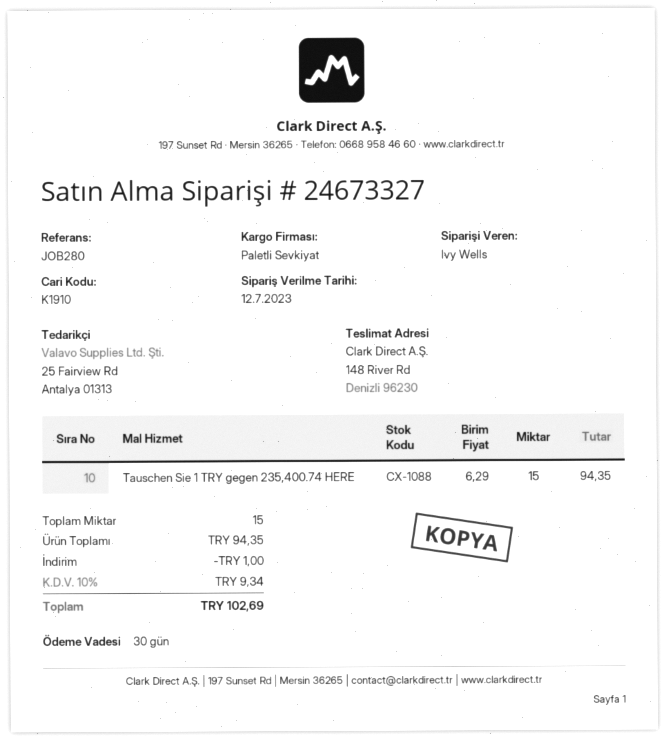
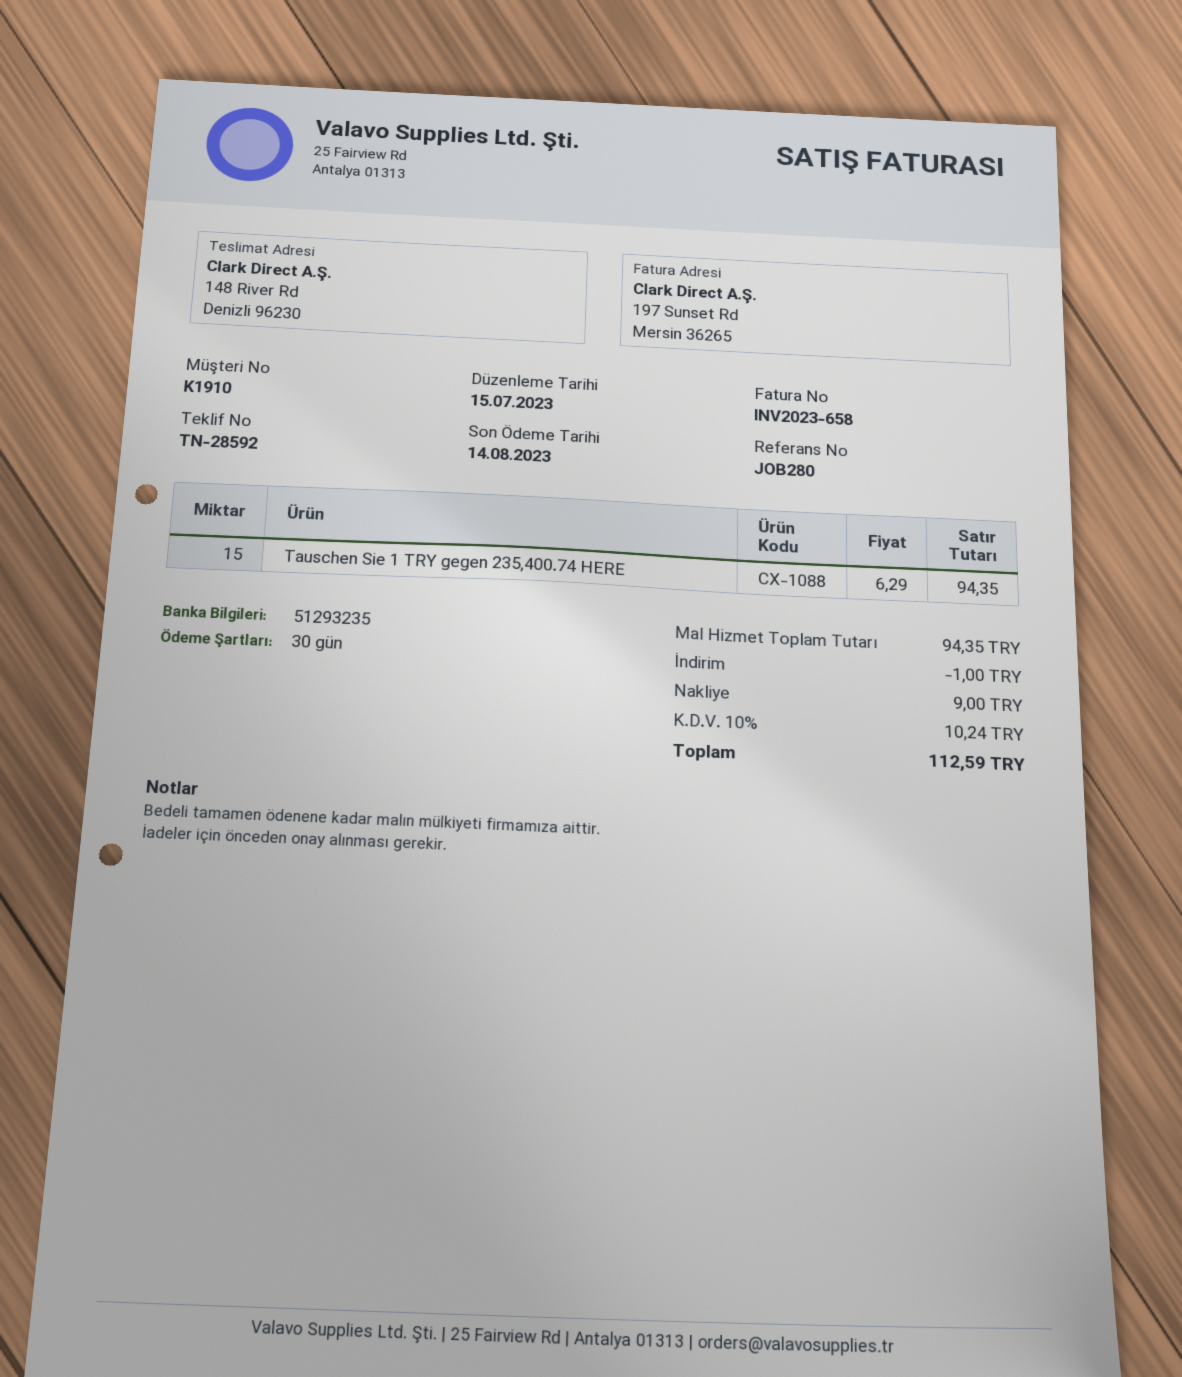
shipping: none -> 9.00
tax: 10% = 9.34 -> 10% = 10.24
total: 102.69 -> 112.59

